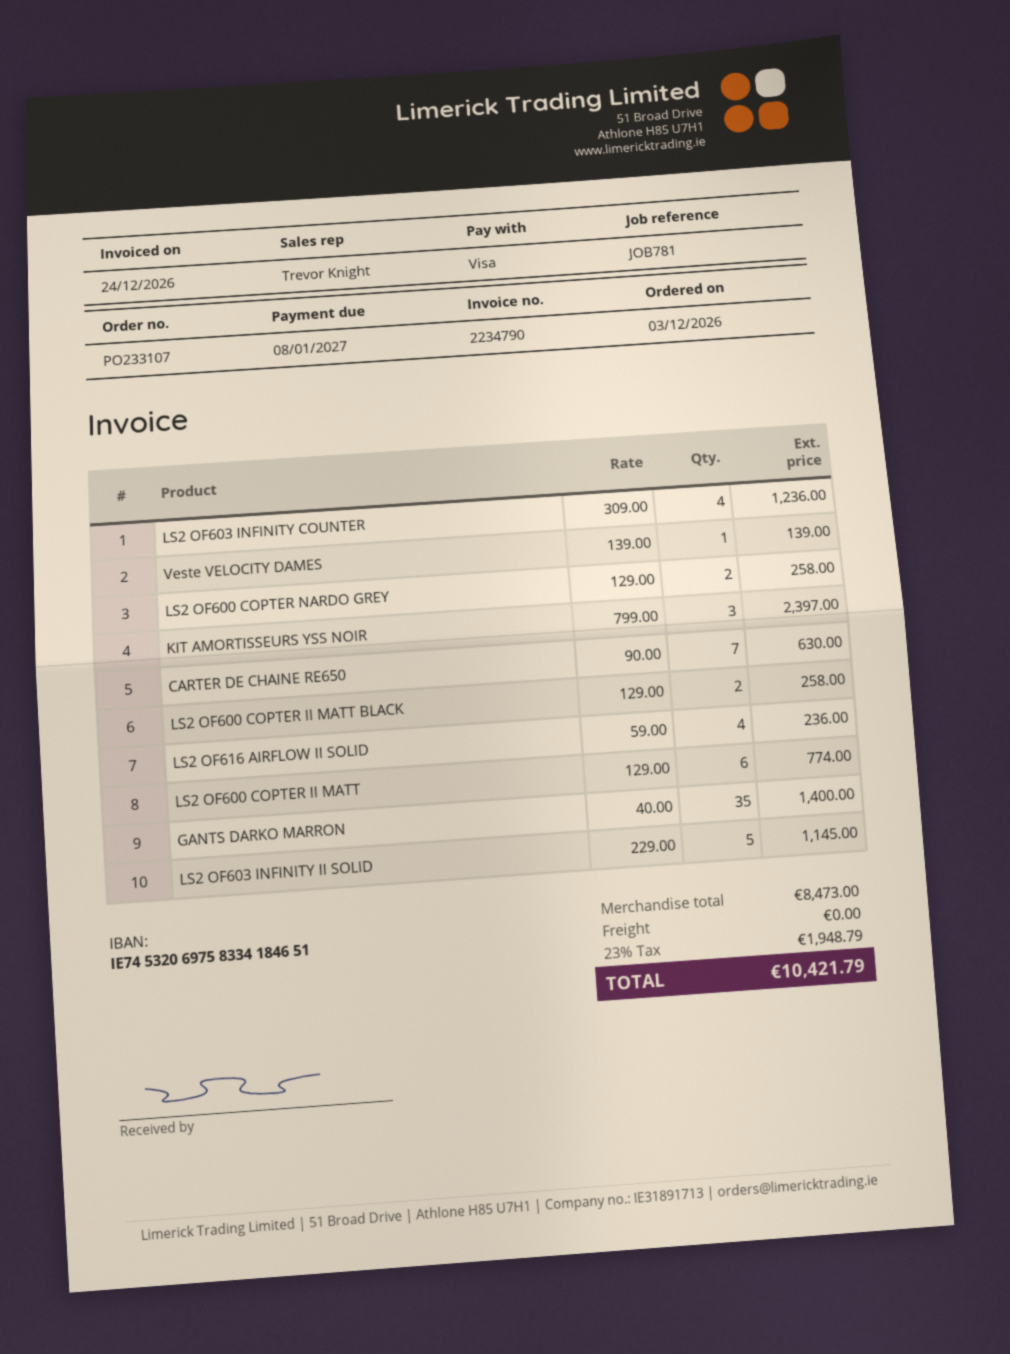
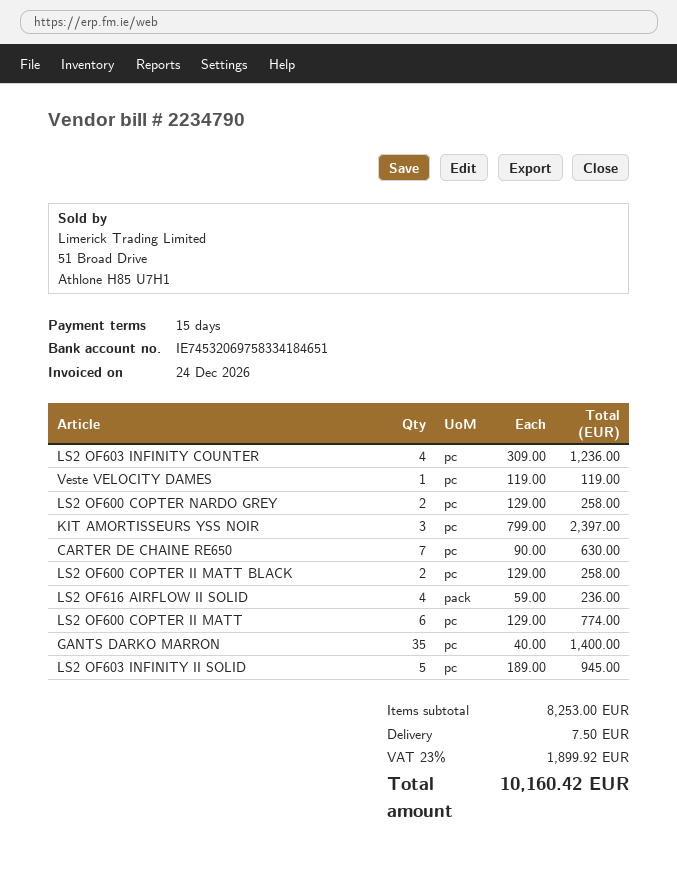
Veste VELOCITY DAMES: 1 x 139.00 = 139.00 -> 1 x 119.00 = 119.00
LS2 OF603 INFINITY II SOLID: 5 x 229.00 = 1145.00 -> 5 x 189.00 = 945.00
subtotal: 8473.00 -> 8253.00
shipping: 0.00 -> 7.50
tax: 23% = 1948.79 -> 23% = 1899.92
total: 10421.79 -> 10160.42

